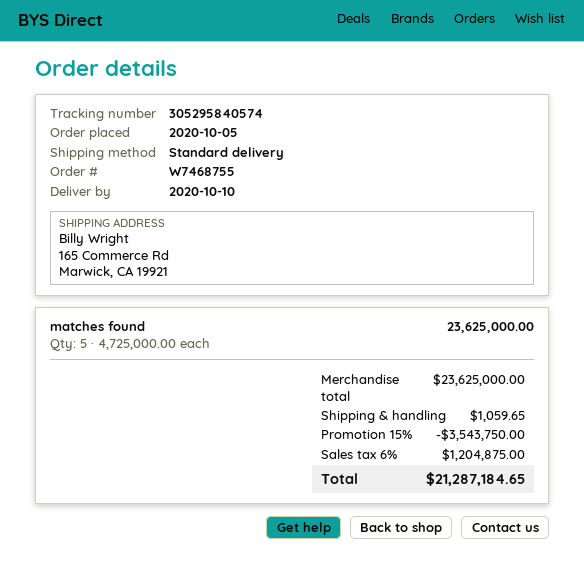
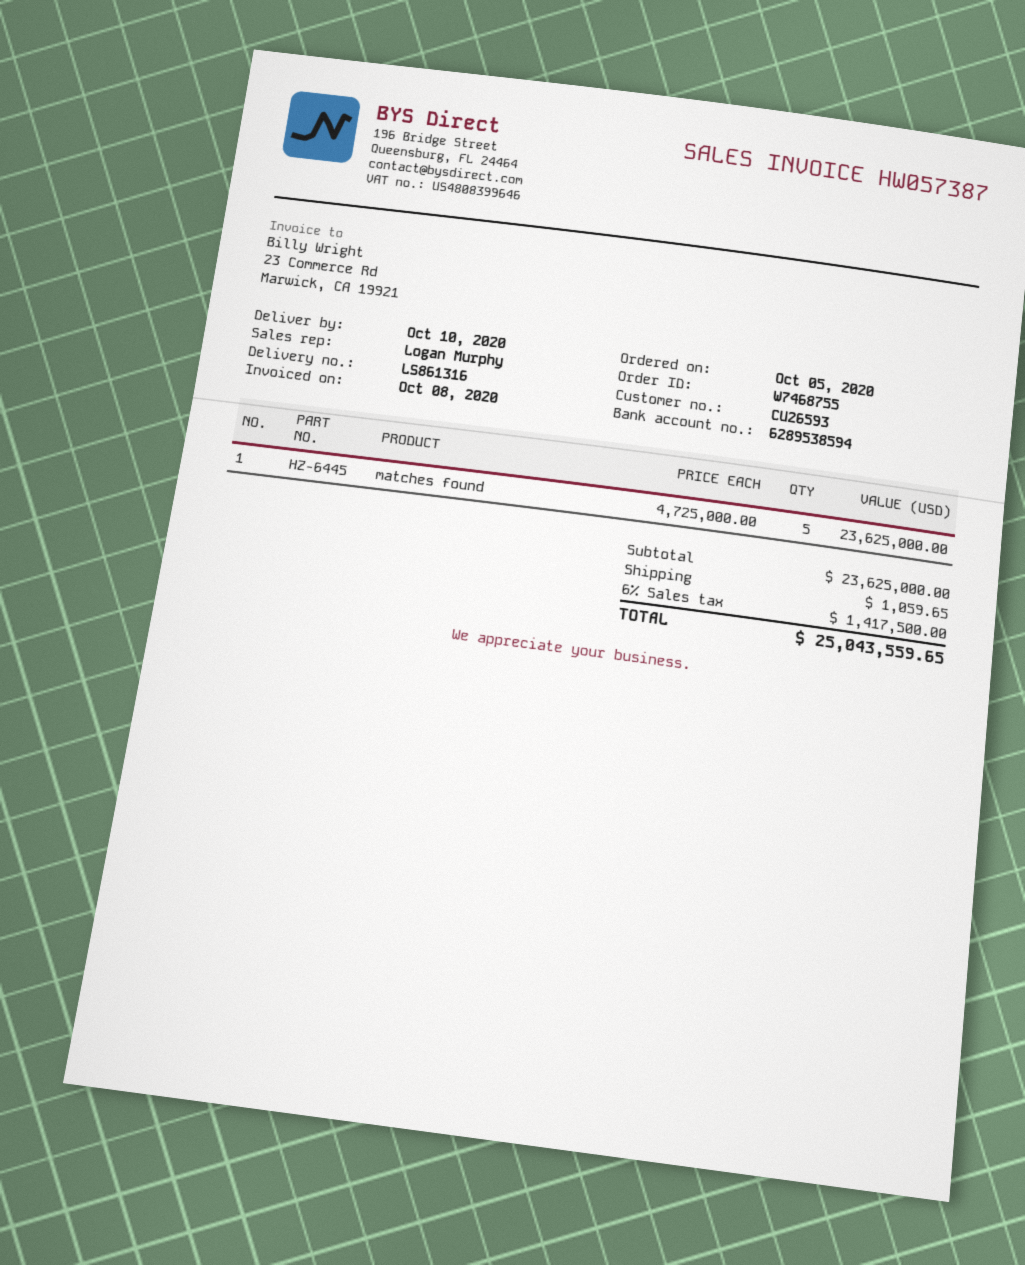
discount: 15% = 3543750.00 -> none
tax: 6% = 1204875.00 -> 6% = 1417500.00
total: 21287184.65 -> 25043559.65

